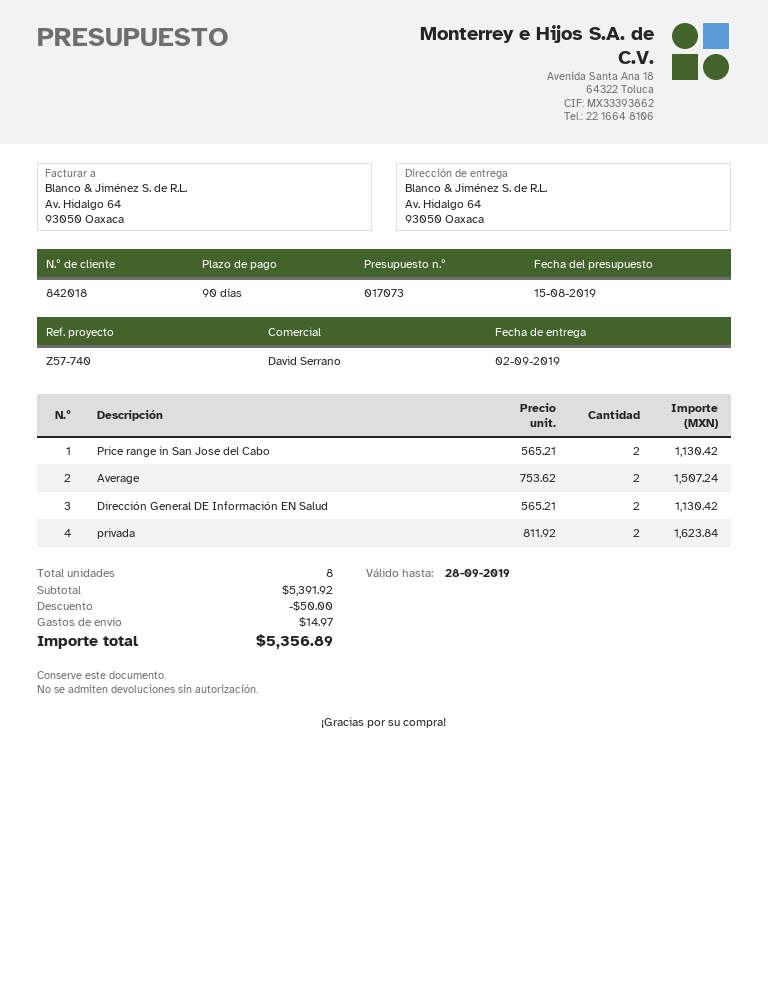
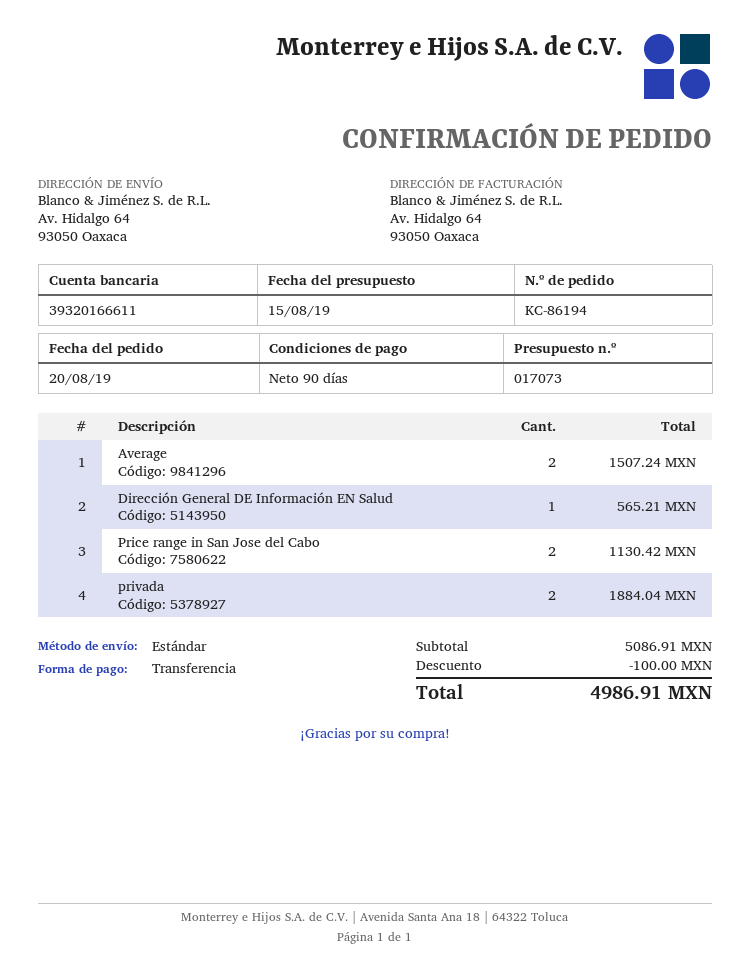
Dirección General DE Información EN Salud: 2 for 1130.42 -> 1 for 565.21
privada: 2 for 1623.84 -> 2 for 1884.04
subtotal: 5391.92 -> 5086.91
discount: 50.00 -> 100.00
shipping: 14.97 -> none
total: 5356.89 -> 4986.91

